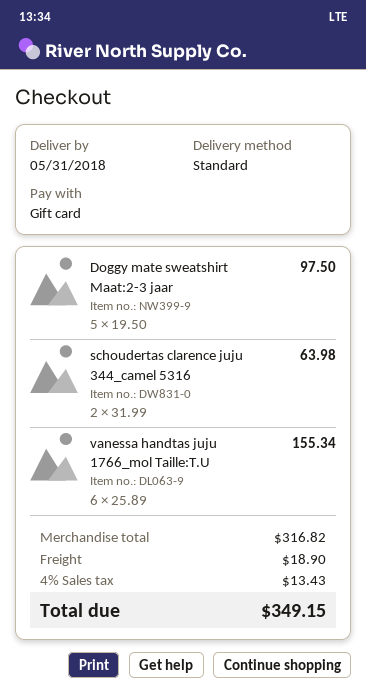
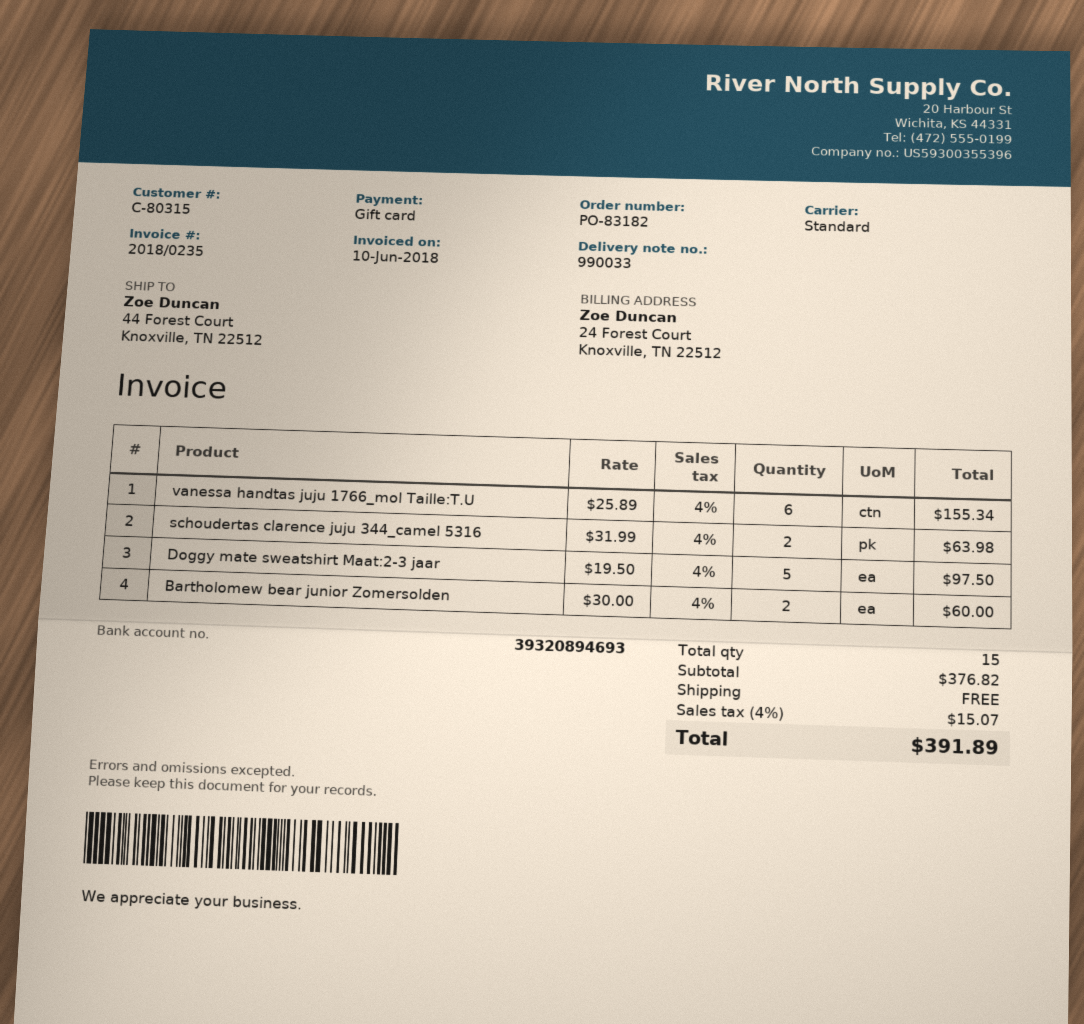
Bartholomew bear junior Zomersolden: none -> 2 x 30.00 = 60.00
subtotal: 316.82 -> 376.82
shipping: 18.90 -> 0.00
tax: 4% = 13.43 -> 4% = 15.07
total: 349.15 -> 391.89

